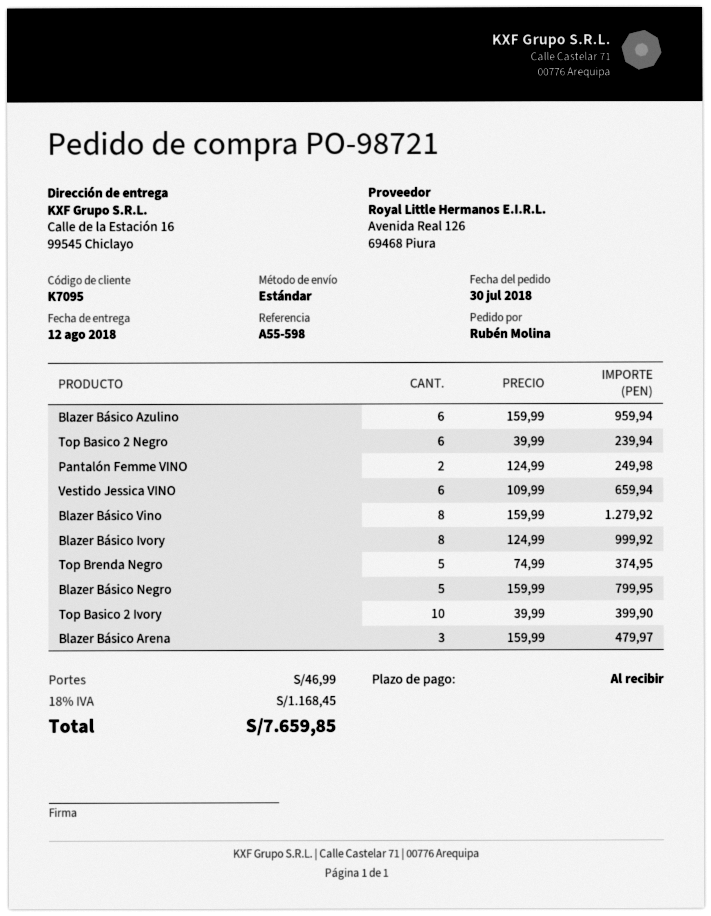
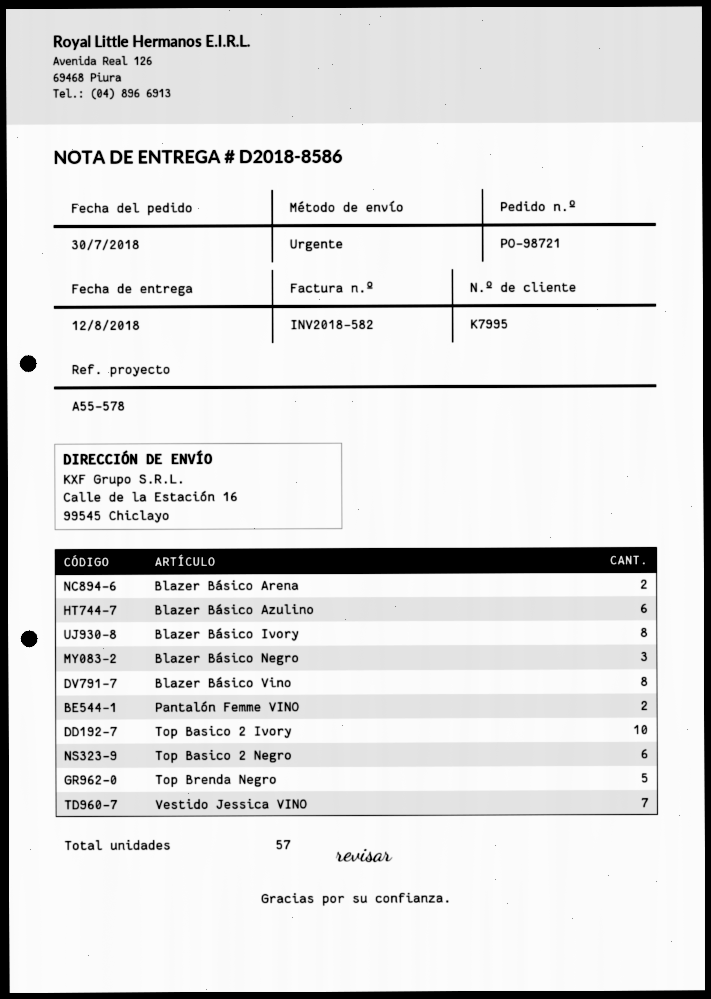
customer number: K7095 -> K7995
reference: A55-598 -> A55-578
shipping method: standard -> express
Vestido Jessica VINO: 6 -> 7
Blazer Básico Negro: 5 -> 3
Blazer Básico Arena: 3 -> 2

